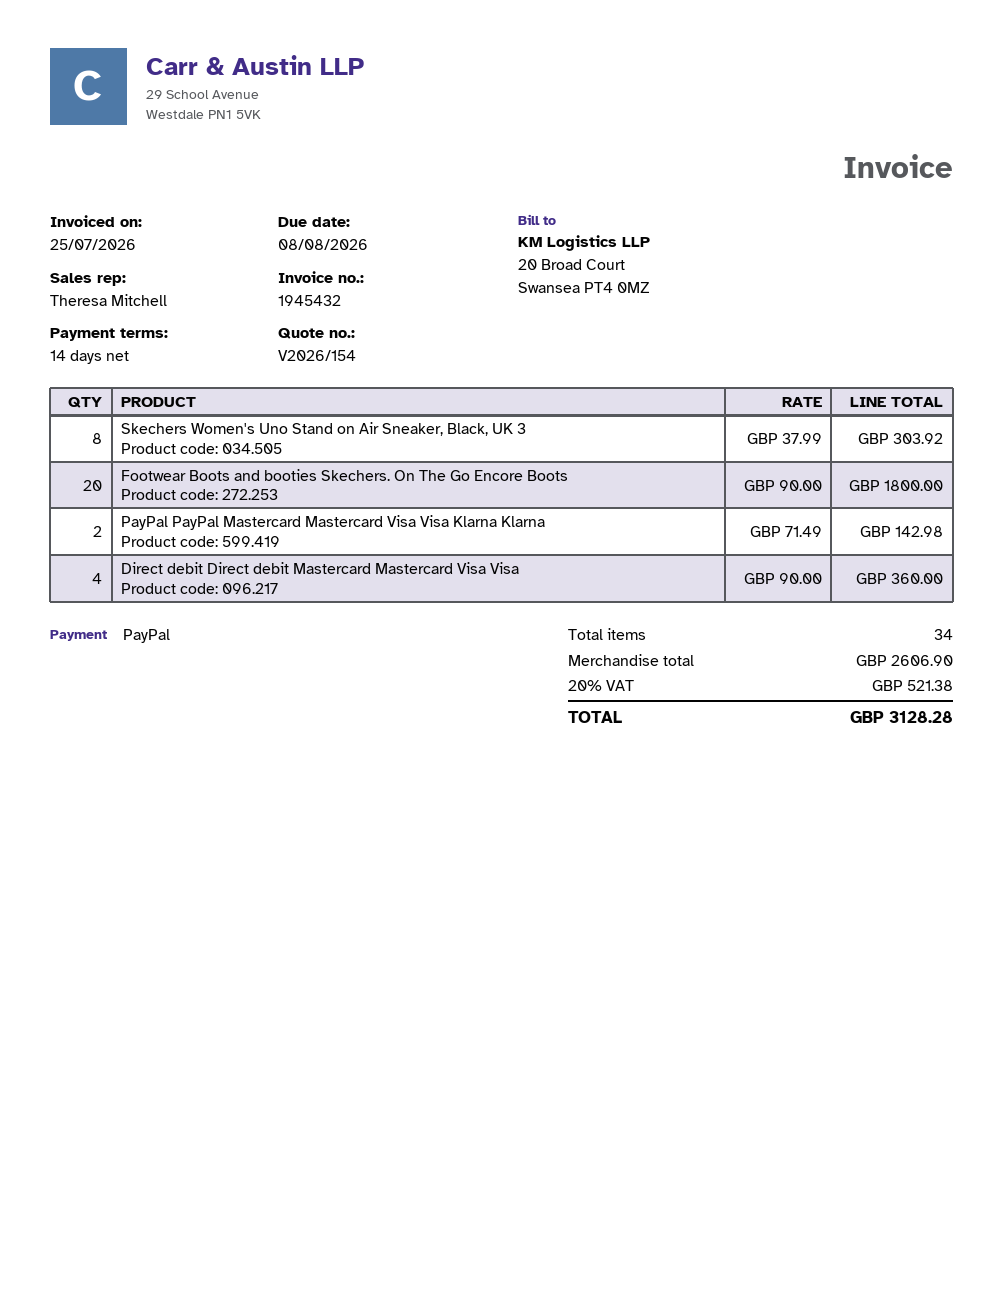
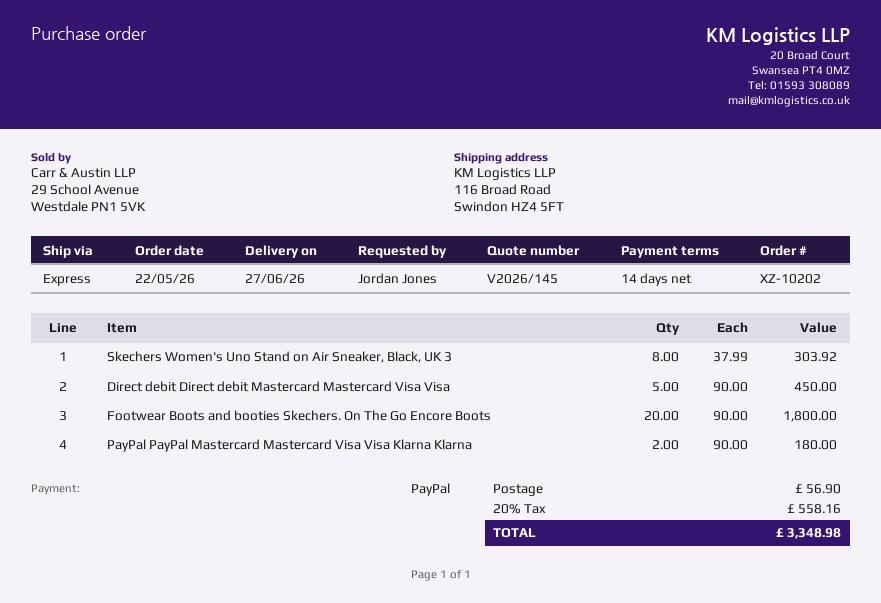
quote number: V2026/154 -> V2026/145
PayPal PayPal Mastercard Mastercard Visa Visa Klarna Klarna: 2 x 71.49 = 142.98 -> 2 x 90.00 = 180.00
Direct debit Direct debit Mastercard Mastercard Visa Visa: 4 x 90.00 = 360.00 -> 5 x 90.00 = 450.00
shipping: none -> 56.90
tax: 20% = 521.38 -> 20% = 558.16
total: 3128.28 -> 3348.98

